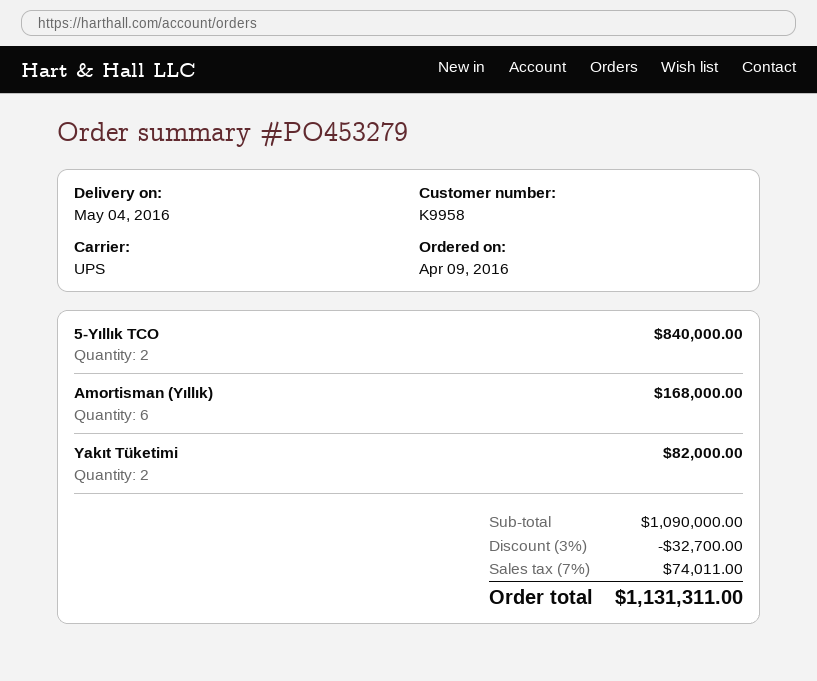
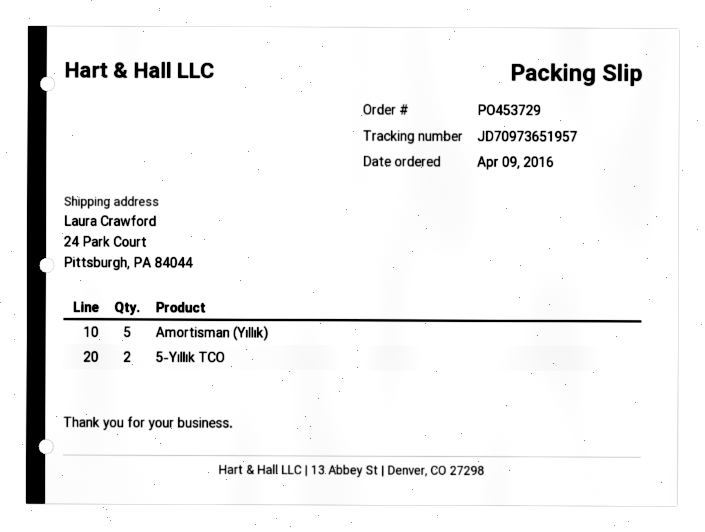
order number: PO453279 -> PO453729
Amortisman (Yıllık): 6 -> 5
Yakıt Tüketimi: 2 -> none

